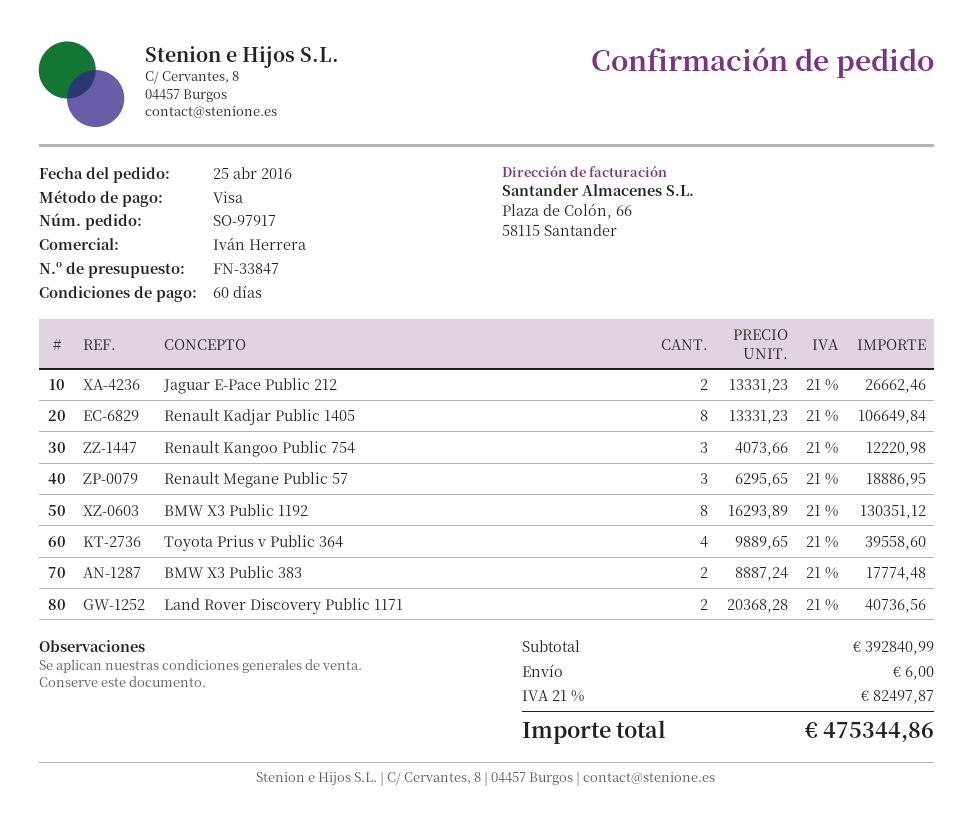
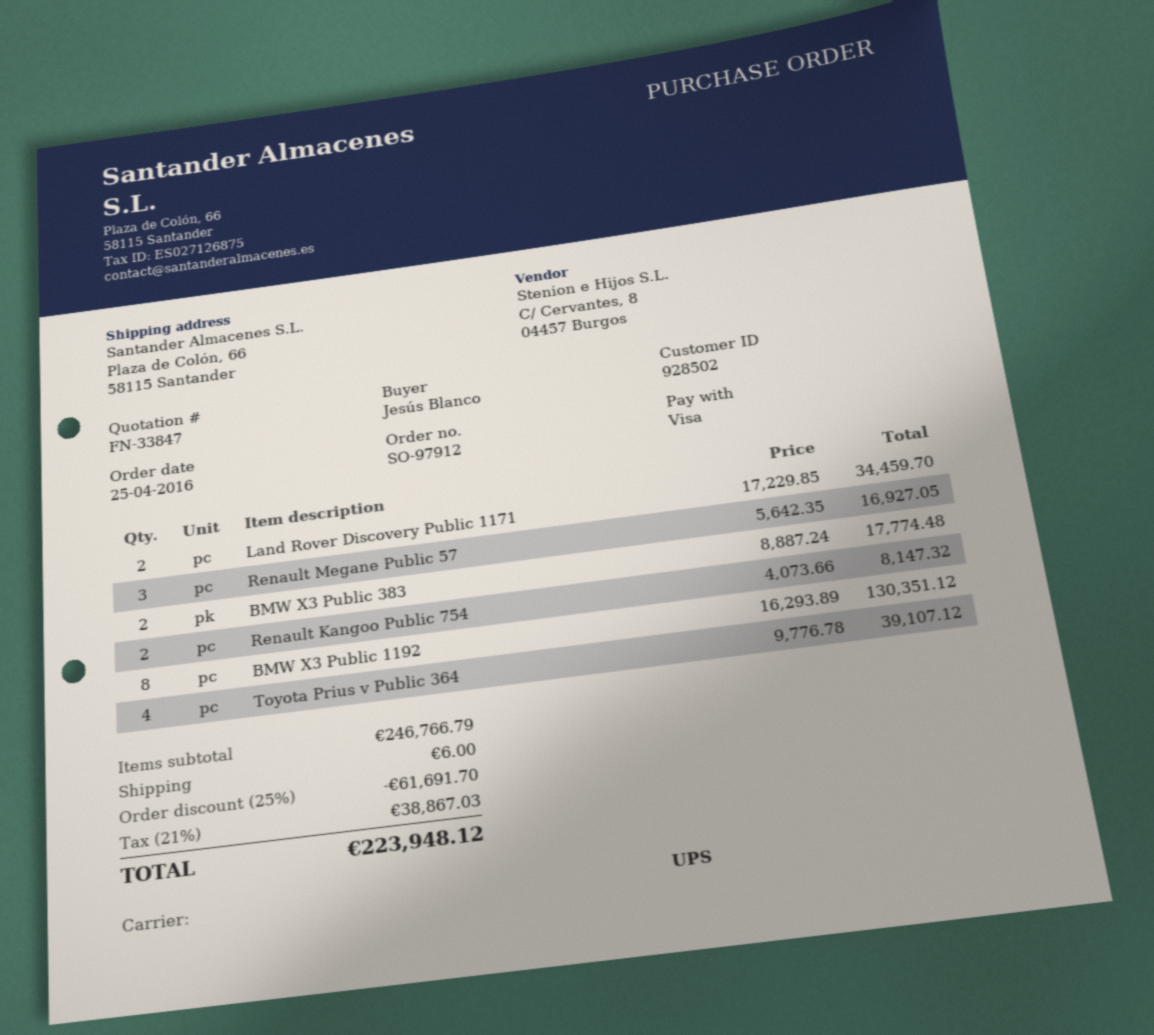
order number: SO-97917 -> SO-97912
Jaguar E-Pace Public 212: 2 x 13331.23 = 26662.46 -> none
Renault Kadjar Public 1405: 8 x 13331.23 = 106649.84 -> none
Renault Kangoo Public 754: 3 x 4073.66 = 12220.98 -> 2 x 4073.66 = 8147.32
Renault Megane Public 57: 3 x 6295.65 = 18886.95 -> 3 x 5642.35 = 16927.05
Toyota Prius v Public 364: 4 x 9889.65 = 39558.60 -> 4 x 9776.78 = 39107.12
Land Rover Discovery Public 1171: 2 x 20368.28 = 40736.56 -> 2 x 17229.85 = 34459.70
subtotal: 392840.99 -> 246766.79
discount: none -> 25% = 61691.70
tax: 21% = 82497.87 -> 21% = 38867.03
total: 475344.86 -> 223948.12

